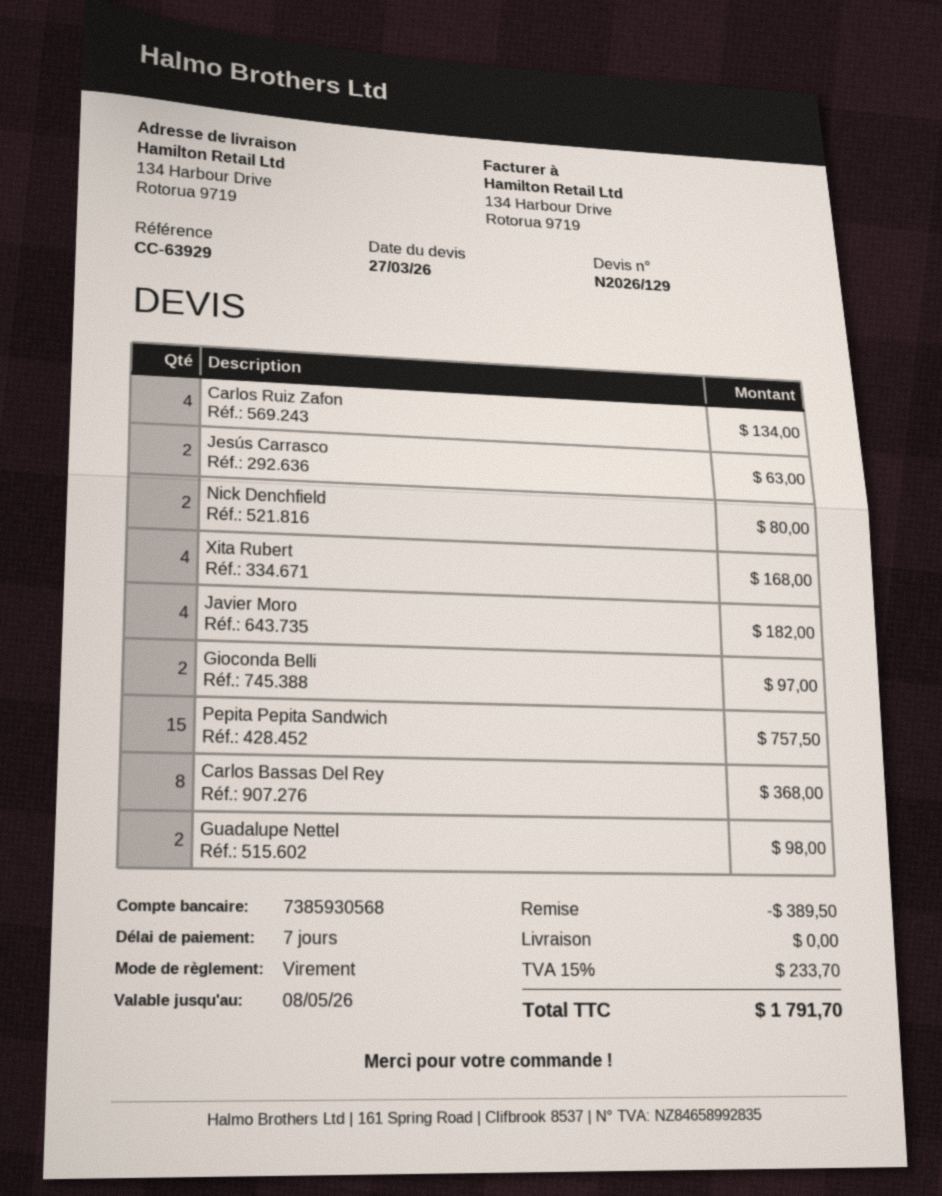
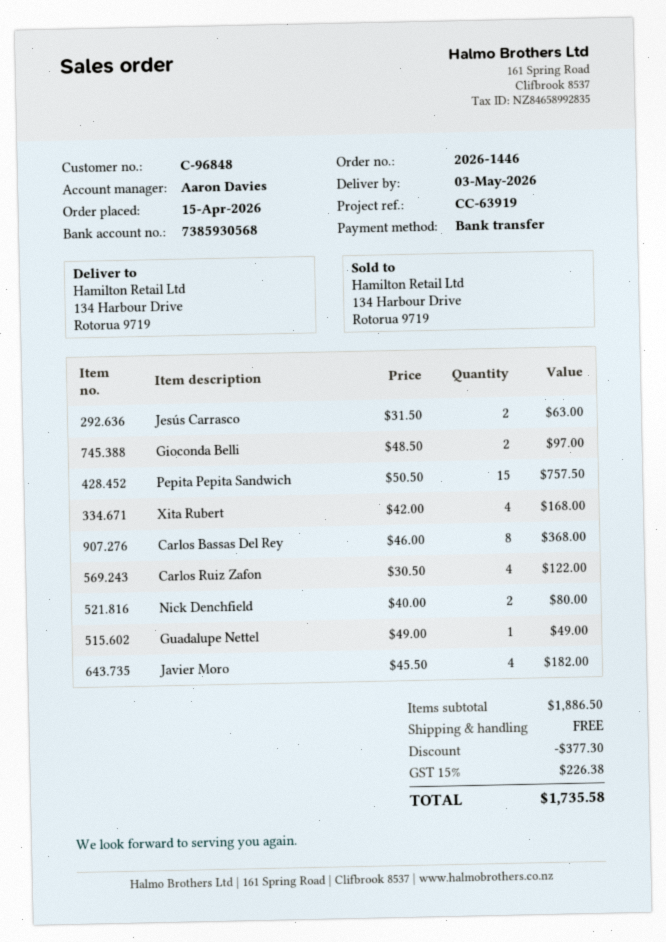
reference: CC-63929 -> CC-63919
Carlos Ruiz Zafon: 4 for 134.00 -> 4 for 122.00
Guadalupe Nettel: 2 for 98.00 -> 1 for 49.00
discount: 389.50 -> 377.30
tax: 15% = 233.70 -> 15% = 226.38
total: 1791.70 -> 1735.58

